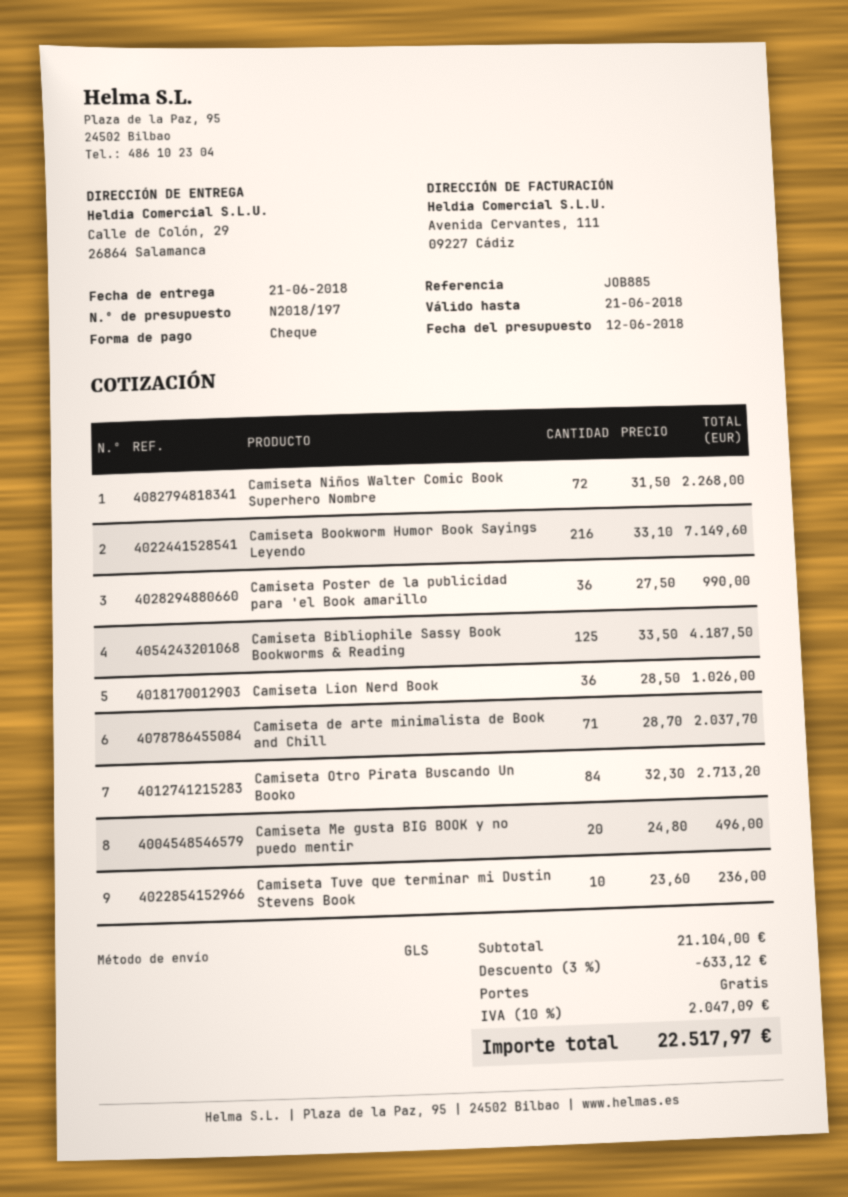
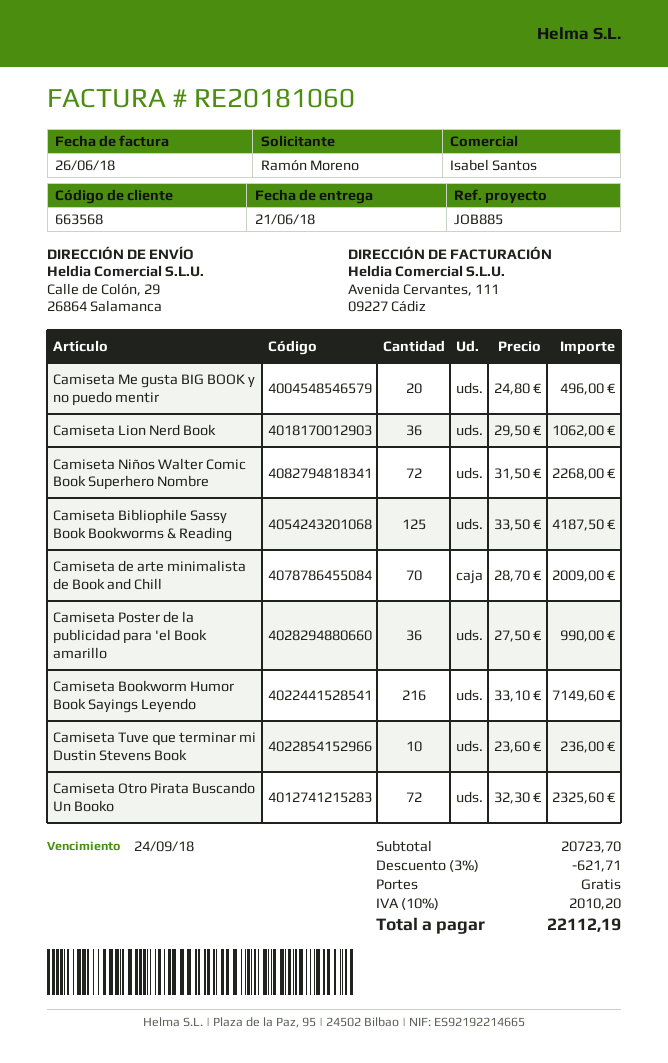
Camiseta Lion Nerd Book: 36 x 28.50 = 1026.00 -> 36 x 29.50 = 1062.00
Camiseta de arte minimalista de Book and Chill: 71 x 28.70 = 2037.70 -> 70 x 28.70 = 2009.00
Camiseta Otro Pirata Buscando Un Booko: 84 x 32.30 = 2713.20 -> 72 x 32.30 = 2325.60
subtotal: 21104.00 -> 20723.70
discount: 3% = 633.12 -> 3% = 621.71
tax: 10% = 2047.09 -> 10% = 2010.20
total: 22517.97 -> 22112.19

